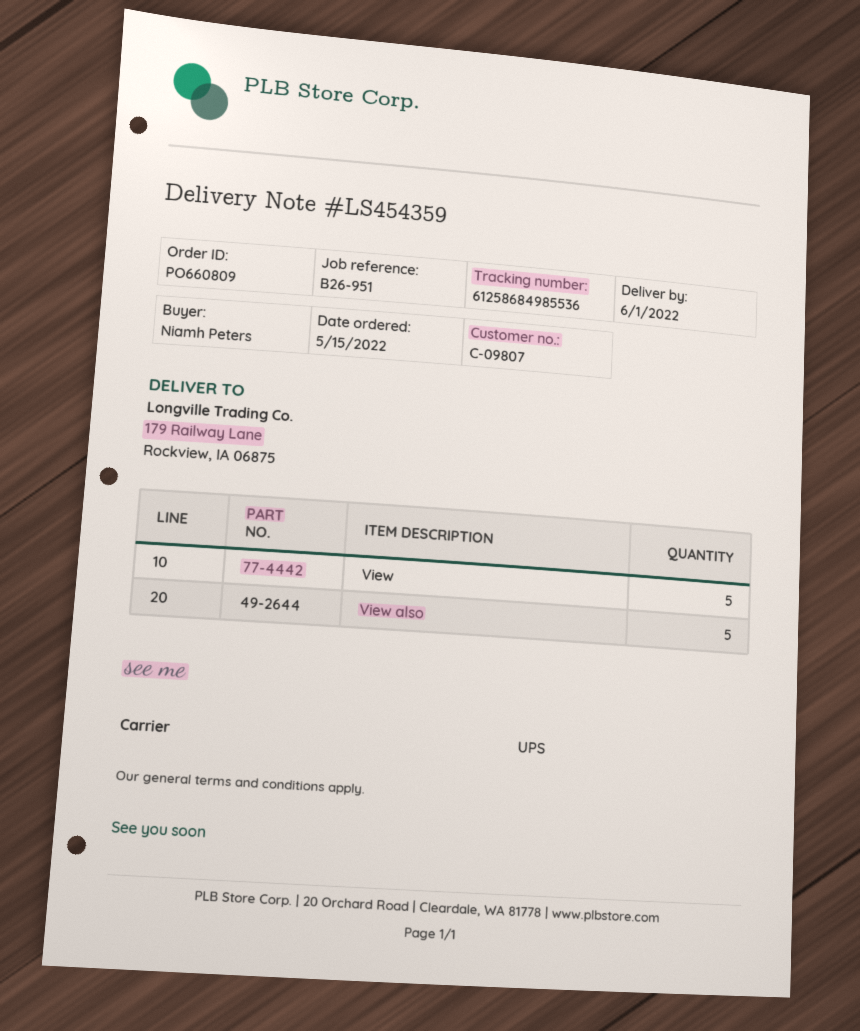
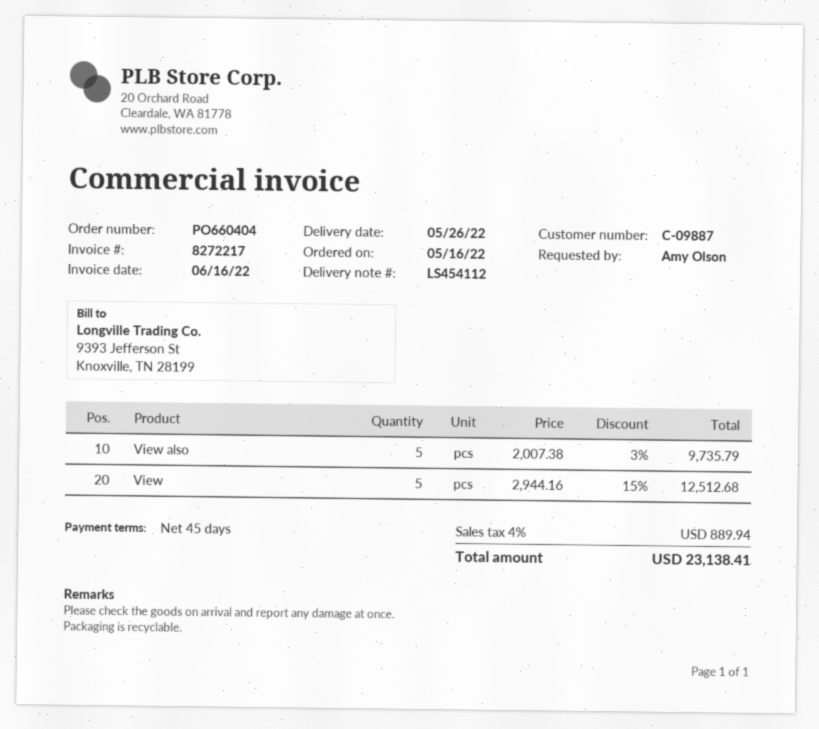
order number: PO660809 -> PO660404
order date: 2022-05-15 -> 2022-05-16
delivery note number: LS454359 -> LS454112
delivery date: 2022-06-01 -> 2022-05-26
customer number: C-09807 -> C-09887
ordered by: Niamh Peters -> Amy Olson

